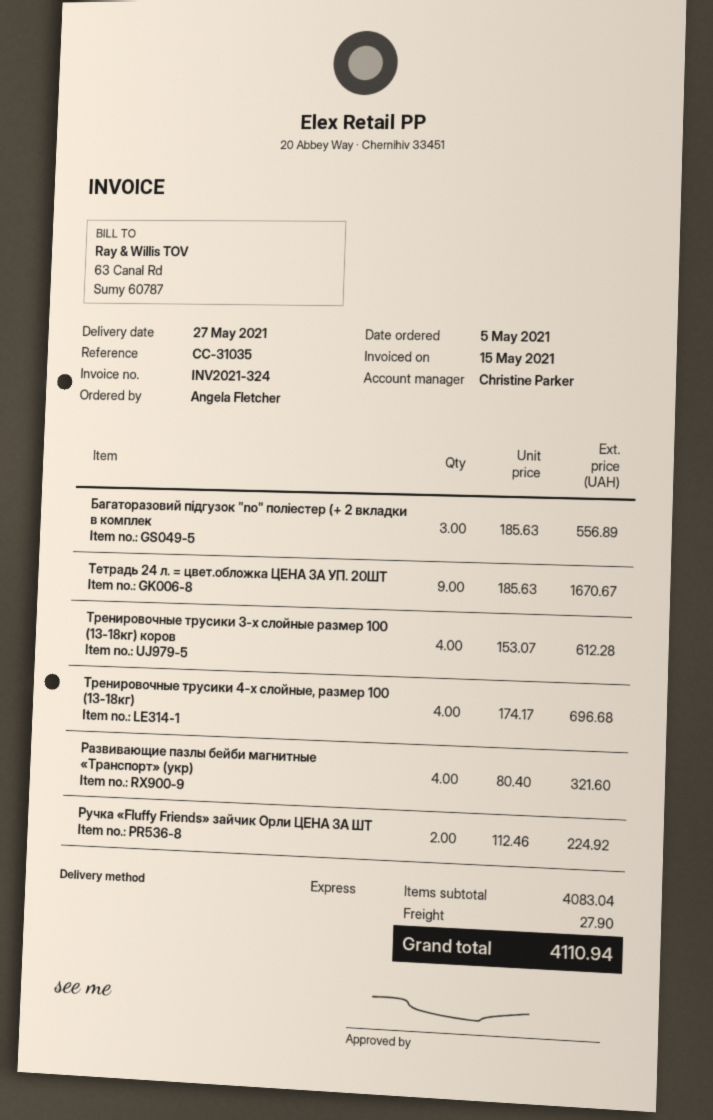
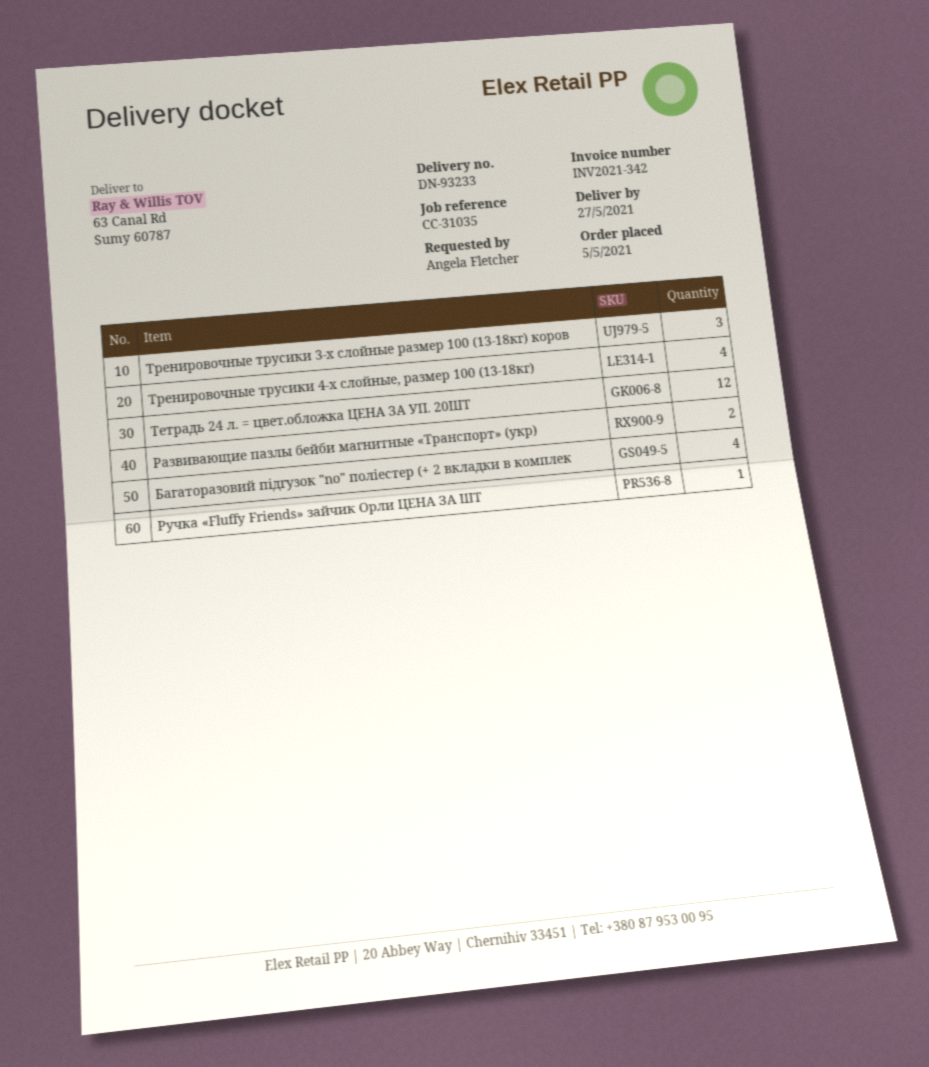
invoice number: INV2021-324 -> INV2021-342
Багаторазовий підгузок "no" поліестер (+ 2 вкладки в комплек: 3 -> 4
Тетрадь 24 л. = цвет.обложка ЦЕНА ЗА УП. 20ШТ: 9 -> 12
Тренировочные трусики 3-х слойные размер 100 (13-18кг) коров: 4 -> 3
Развивающие пазлы бейби магнитные «Транспорт» (укр): 4 -> 2
Ручка «Fluffy Friends» зайчик Орли ЦЕНА ЗА ШТ: 2 -> 1

